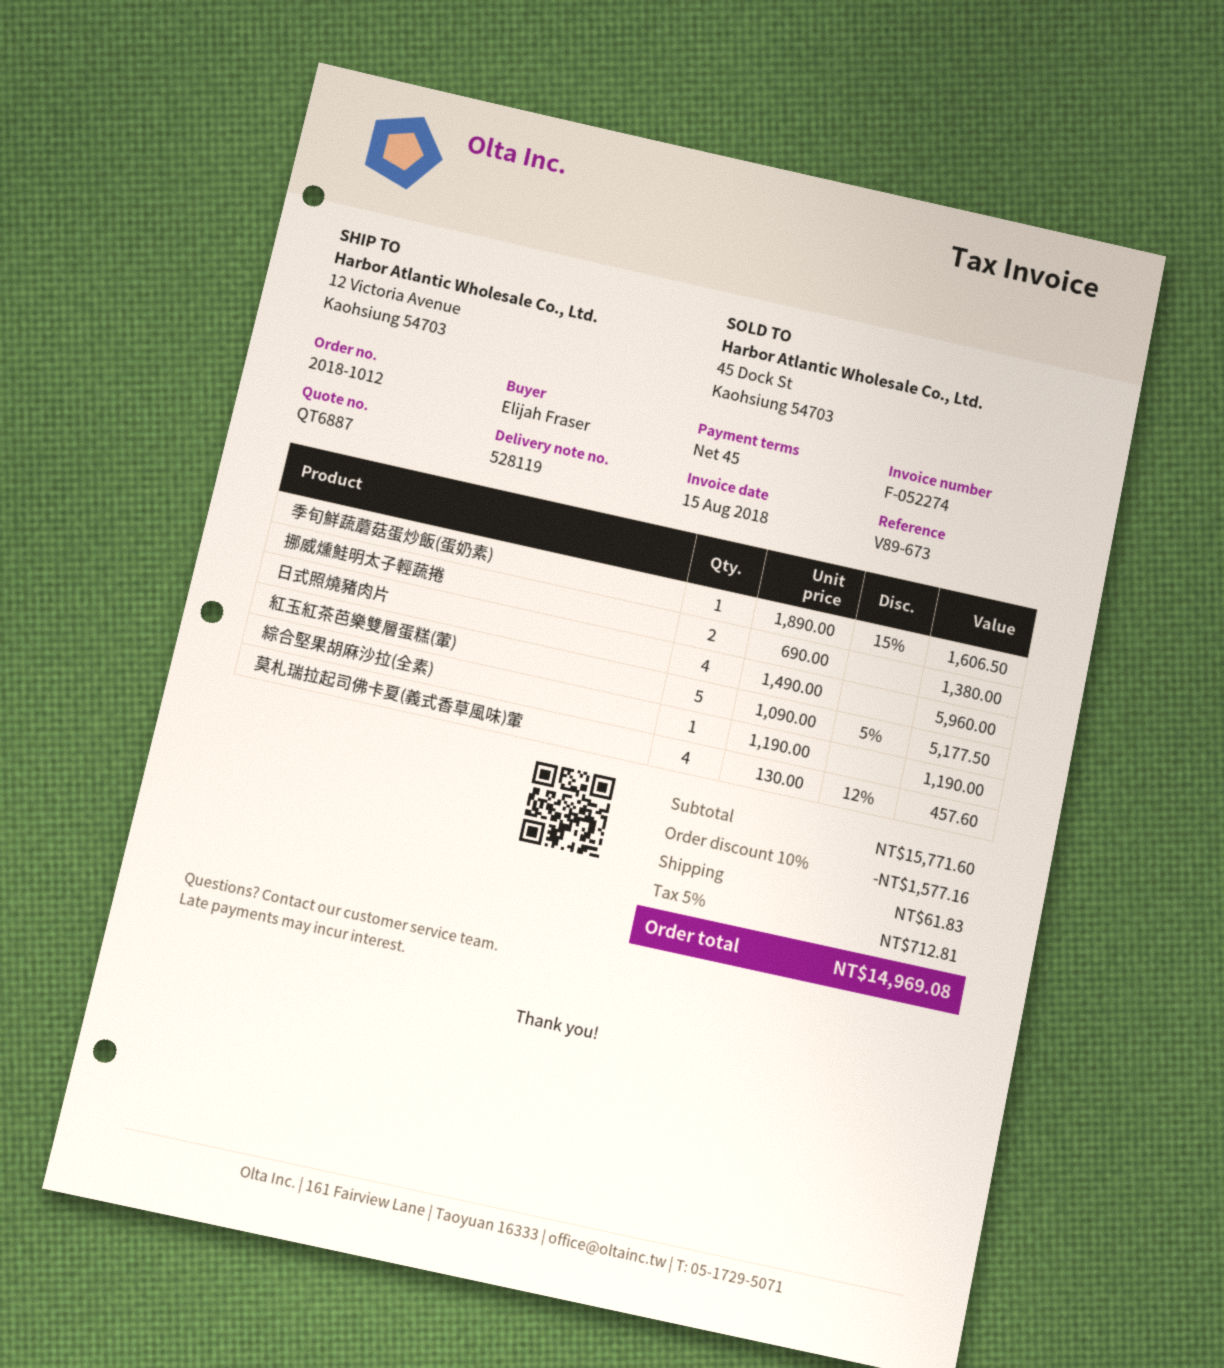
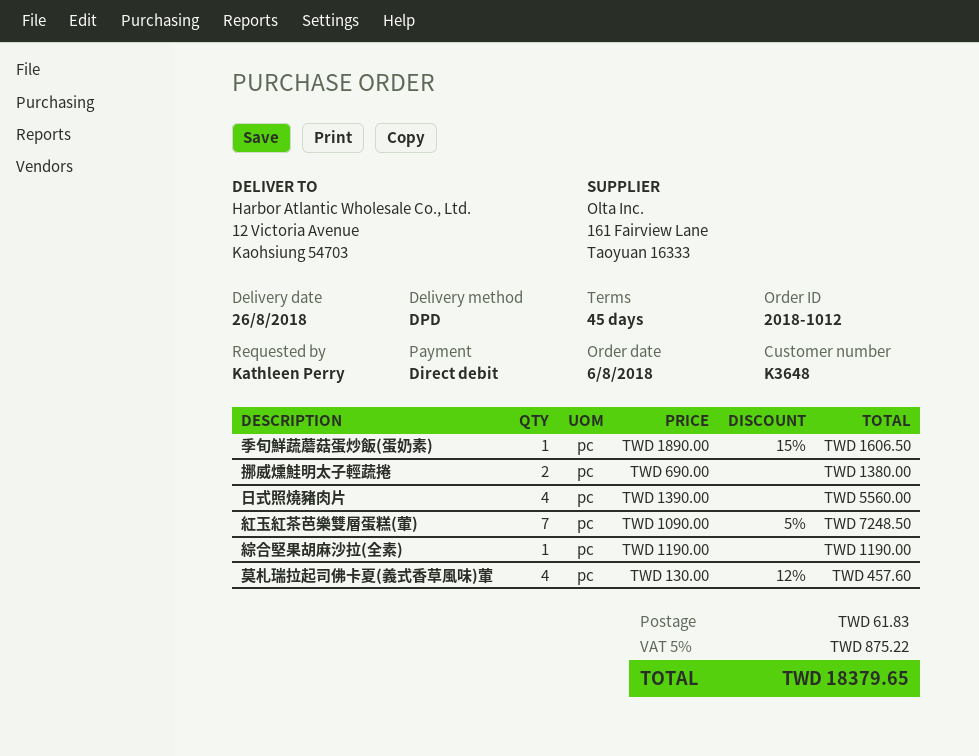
ordered by: Elijah Fraser -> Kathleen Perry
日式照燒豬肉片: 4 x 1490.00 = 5960.00 -> 4 x 1390.00 = 5560.00
紅玉紅茶芭樂雙層蛋糕(葷): 5 x 1090.00 - 5% = 5177.50 -> 7 x 1090.00 - 5% = 7248.50
discount: 10% = 1577.16 -> none
tax: 5% = 712.81 -> 5% = 875.22
total: 14969.08 -> 18379.65

